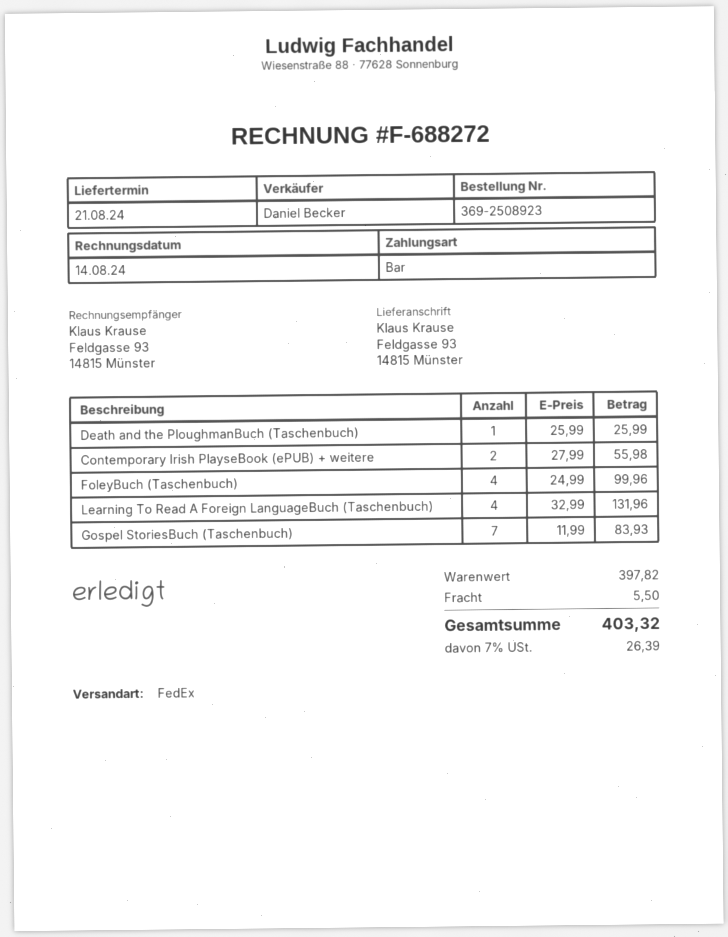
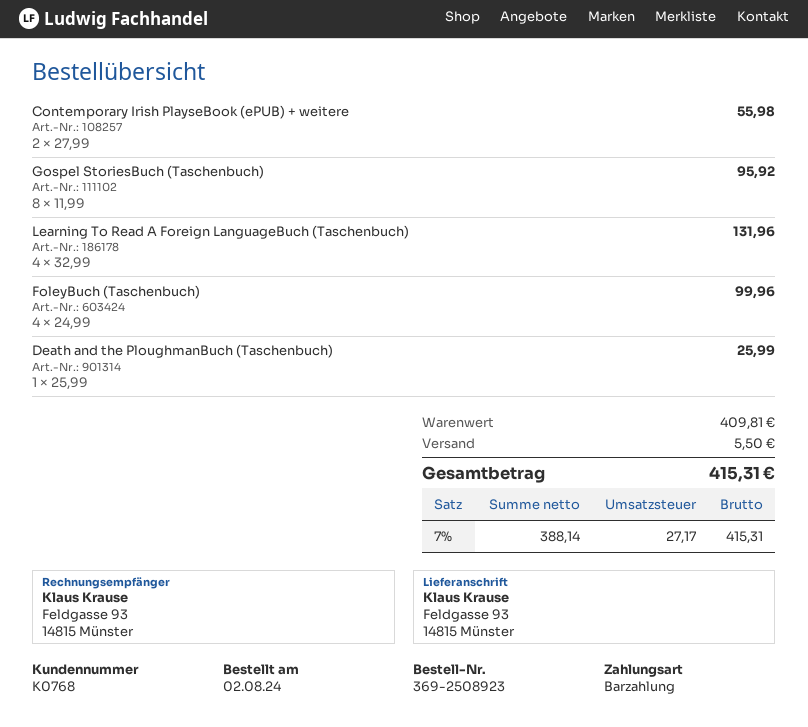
Gospel StoriesBuch (Taschenbuch): 7 x 11.99 = 83.93 -> 8 x 11.99 = 95.92
subtotal: 397.82 -> 409.81
tax: 7% = 26.39 -> 7% = 27.17
total: 403.32 -> 415.31

